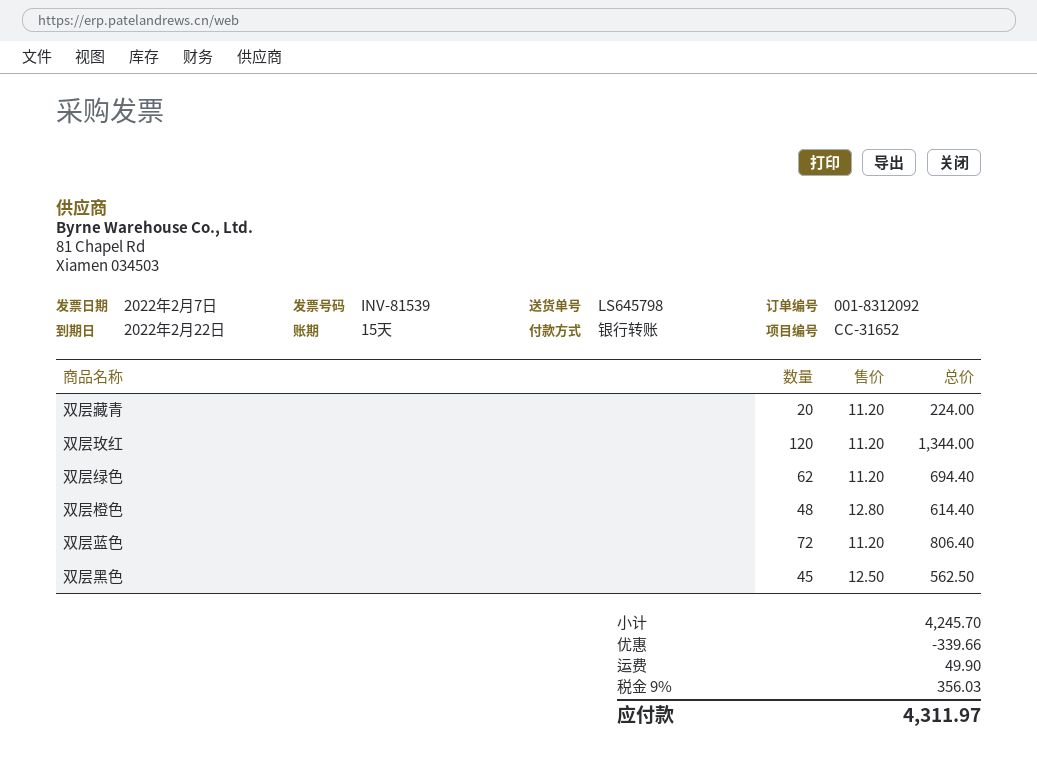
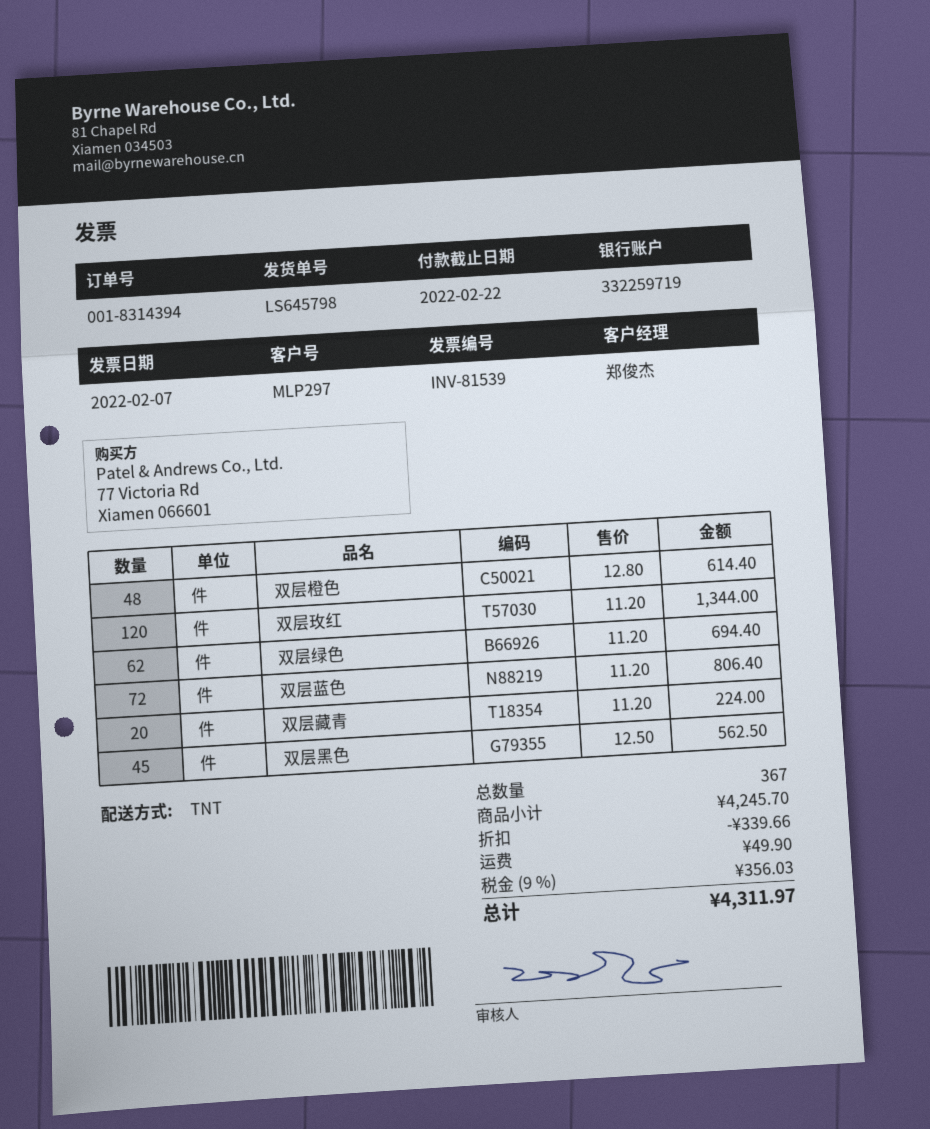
order number: 001-8312092 -> 001-8314394

